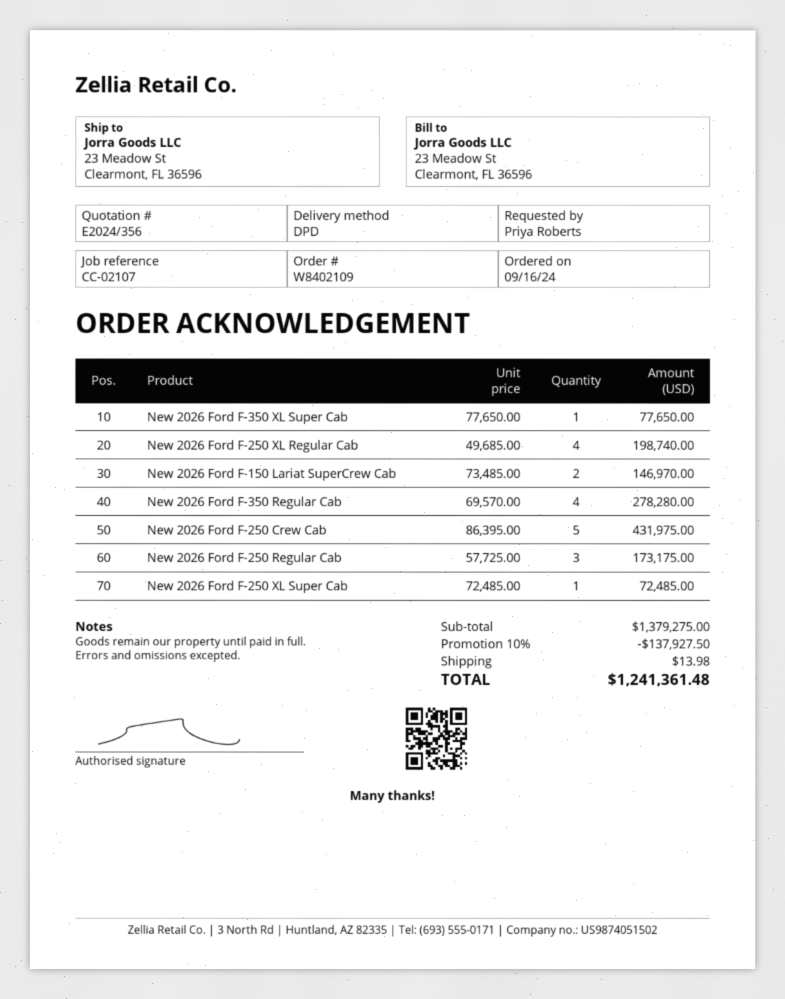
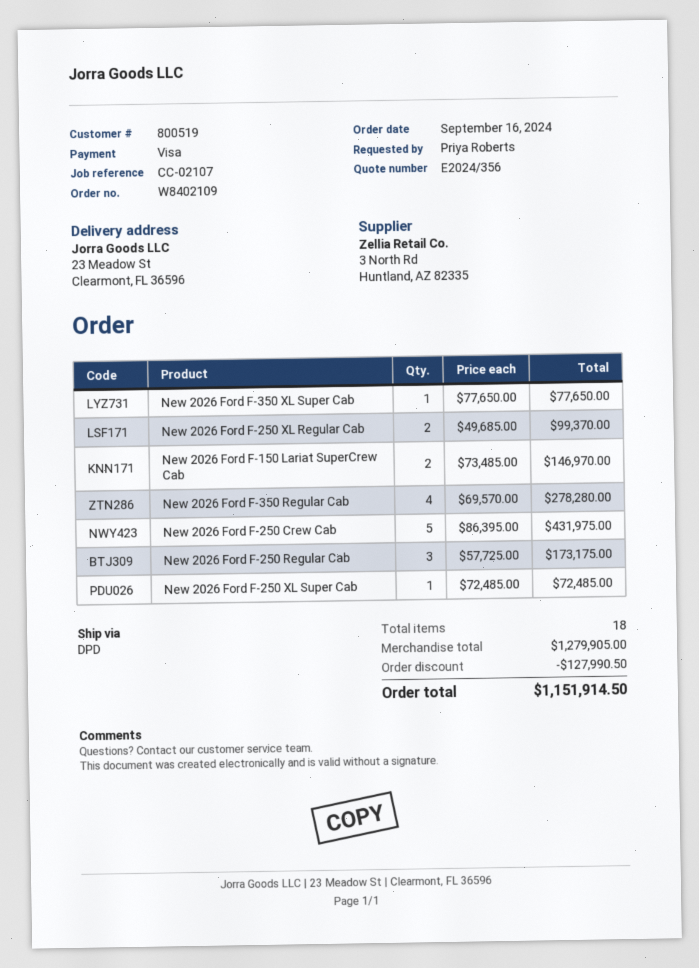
New 2026 Ford F-250 XL Regular Cab: 4 x 49685.00 = 198740.00 -> 2 x 49685.00 = 99370.00
subtotal: 1379275.00 -> 1279905.00
discount: 137927.50 -> 127990.50
shipping: 13.98 -> none
total: 1241361.48 -> 1151914.50

